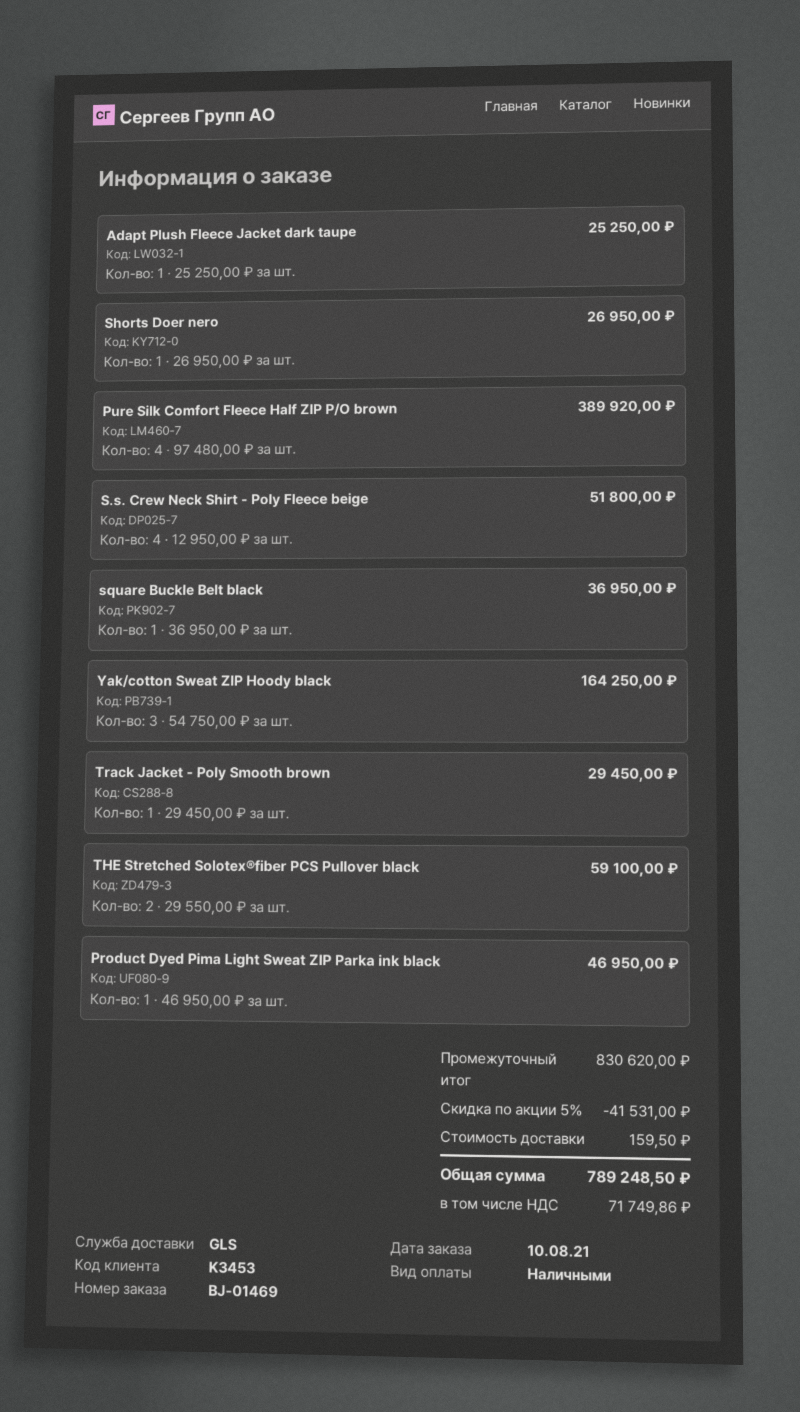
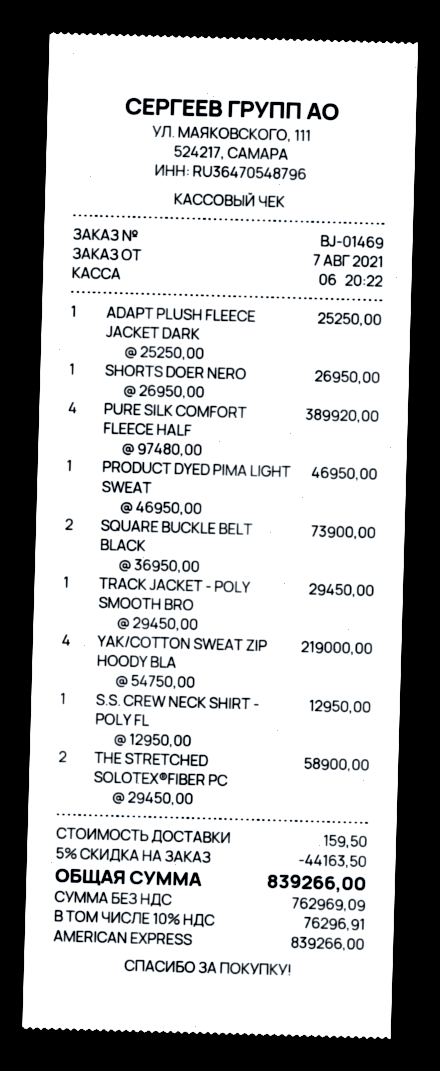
order date: 2021-08-10 -> 2021-08-07
payment method: cash -> American Express
S.s. Crew Neck Shirt - Poly Fleece beige: 4 x 12950.00 = 51800.00 -> 1 x 12950.00 = 12950.00
square Buckle Belt black: 1 x 36950.00 = 36950.00 -> 2 x 36950.00 = 73900.00
Yak/cotton Sweat ZIP Hoody black: 3 x 54750.00 = 164250.00 -> 4 x 54750.00 = 219000.00
THE Stretched Solotex®fiber PCS Pullover black: 2 x 29550.00 = 59100.00 -> 2 x 29450.00 = 58900.00
discount: 5% = 41531.00 -> 5% = 44163.50
tax: 71749.86 -> 76296.91
total: 789248.50 -> 839266.00

